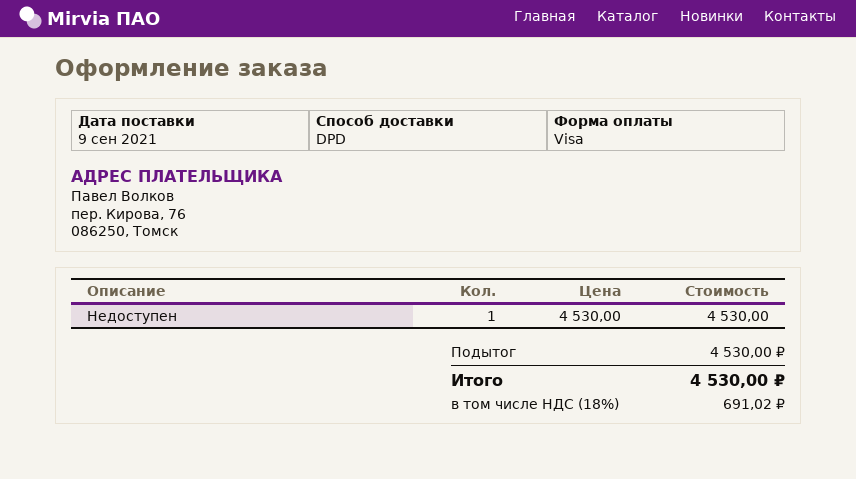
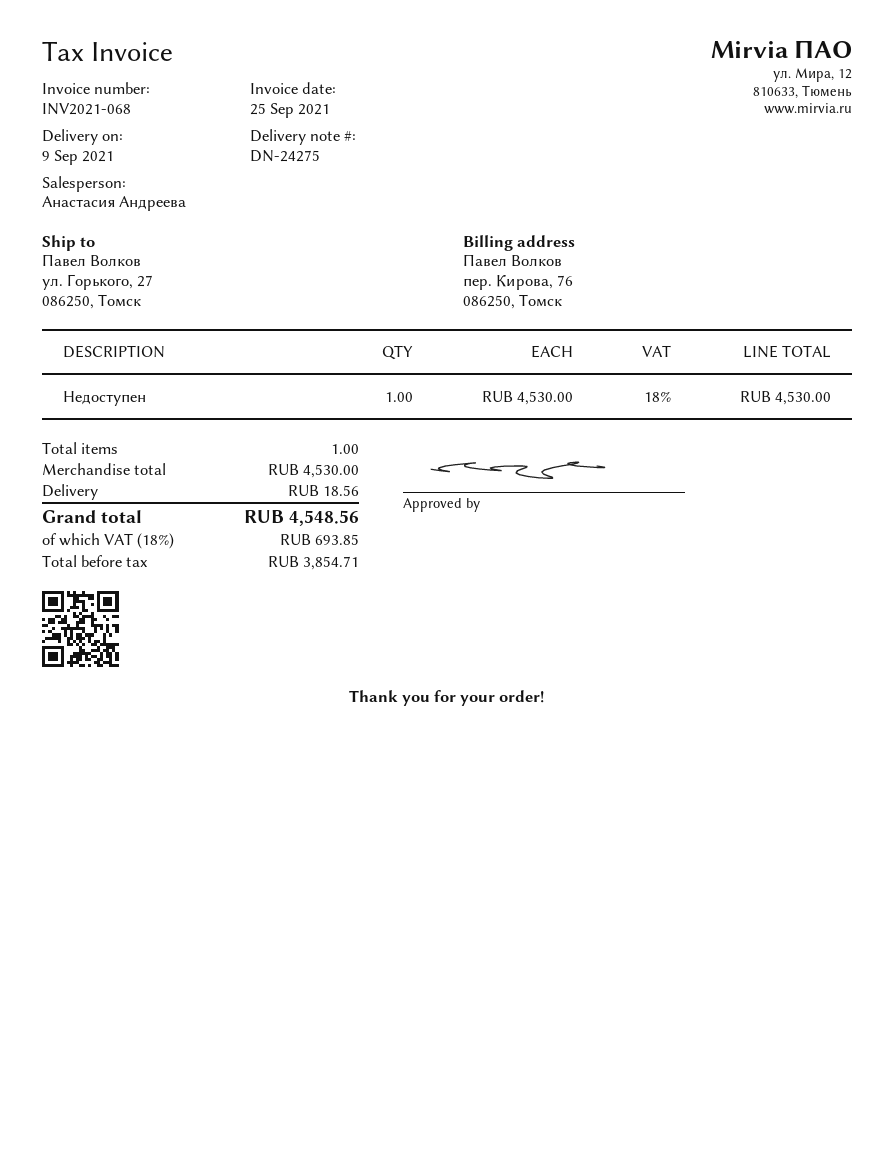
shipping: none -> 18.56
tax: 18% = 691.02 -> 18% = 693.85
total: 4530.00 -> 4548.56

